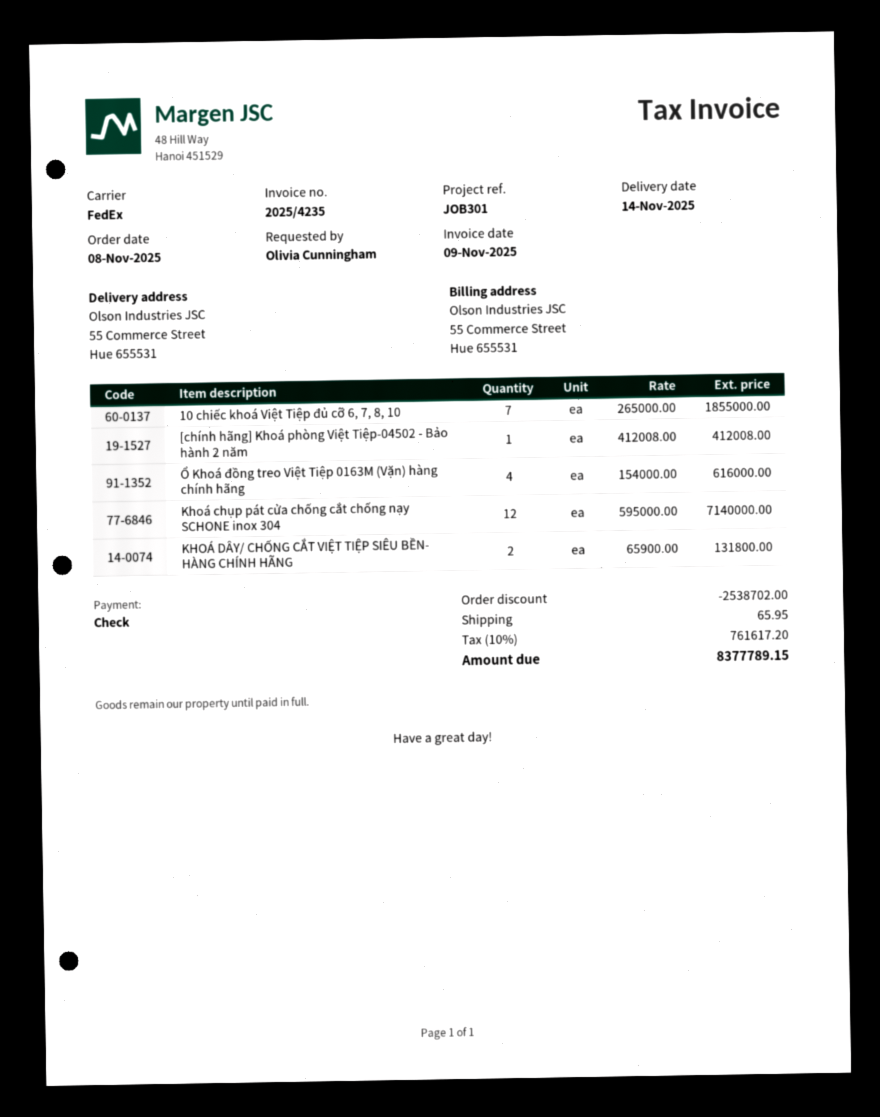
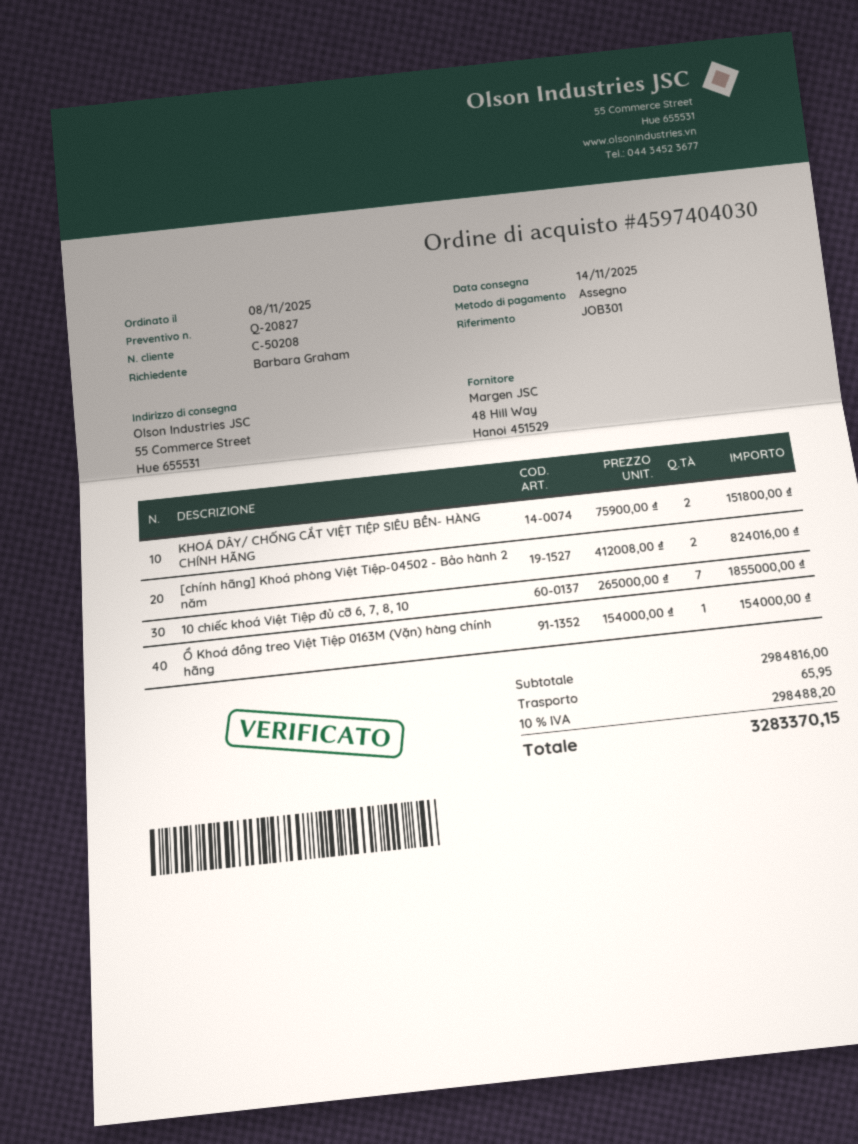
ordered by: Olivia Cunningham -> Barbara Graham
[chính hãng] Khoá phòng Việt Tiệp-04502 - Bảo hành 2 năm: 1 x 412008.00 = 412008.00 -> 2 x 412008.00 = 824016.00
Ổ Khoá đồng treo Việt Tiệp 0163M (Vặn) hàng chính hãng: 4 x 154000.00 = 616000.00 -> 1 x 154000.00 = 154000.00
Khoá chụp pát cửa chống cắt chống nạy SCHONE inox 304: 12 x 595000.00 = 7140000.00 -> none
KHOÁ DÂY/ CHỐNG CẮT VIỆT TIỆP SIÊU BỀN- HÀNG CHÍNH HÃNG: 2 x 65900.00 = 131800.00 -> 2 x 75900.00 = 151800.00
discount: 2538702.00 -> none
tax: 10% = 761617.20 -> 10% = 298488.20
total: 8377789.15 -> 3283370.15

